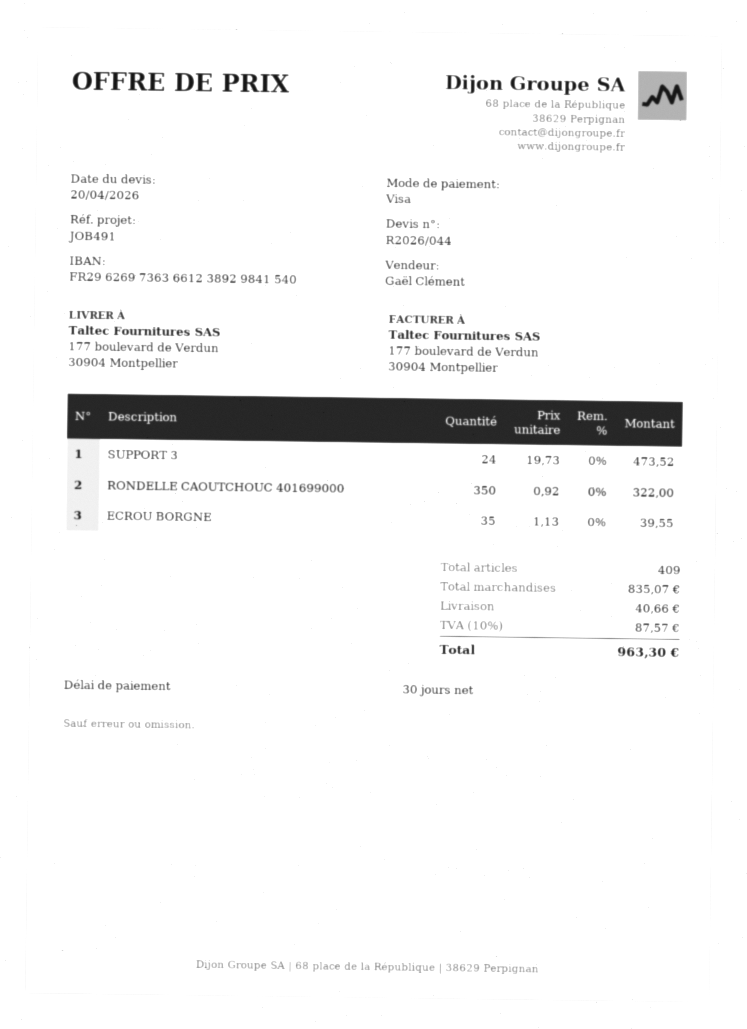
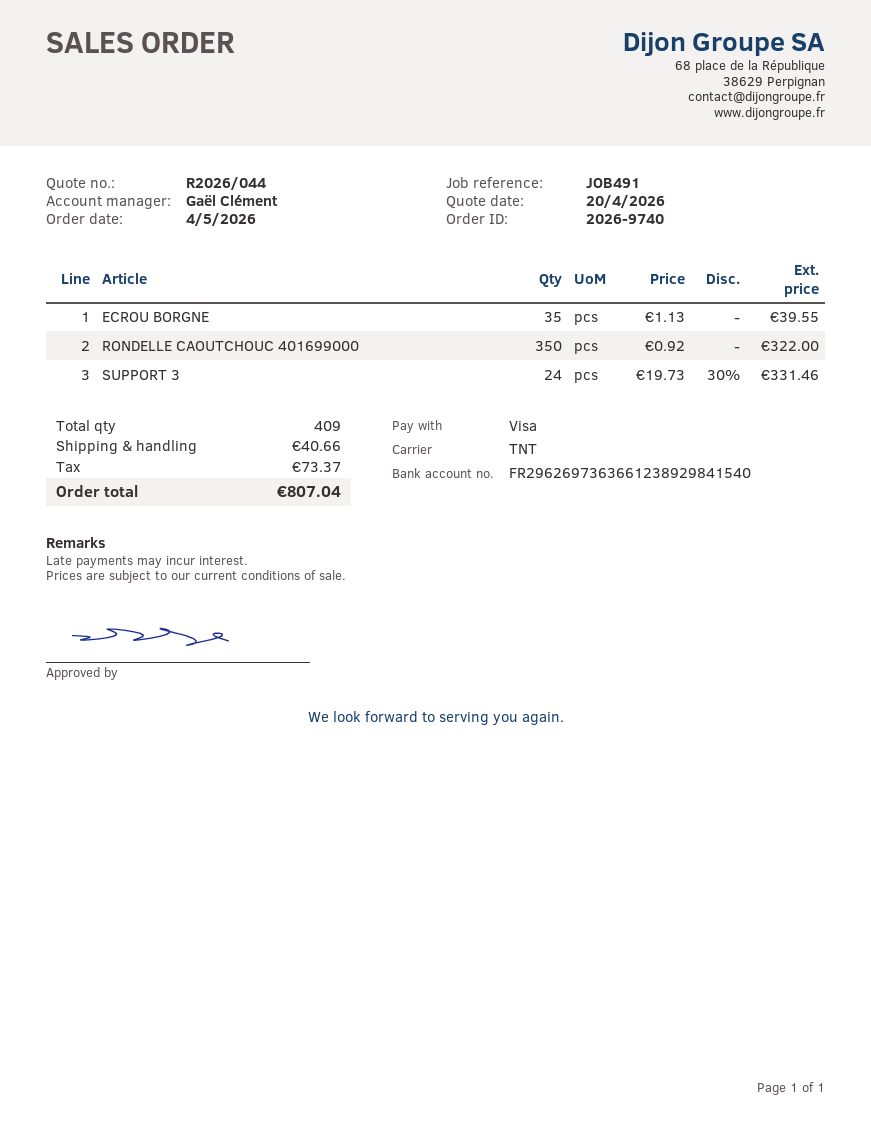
SUPPORT 3: 24 x 19.73 = 473.52 -> 24 x 19.73 - 30% = 331.46
tax: 87.57 -> 73.37
total: 963.30 -> 807.04

